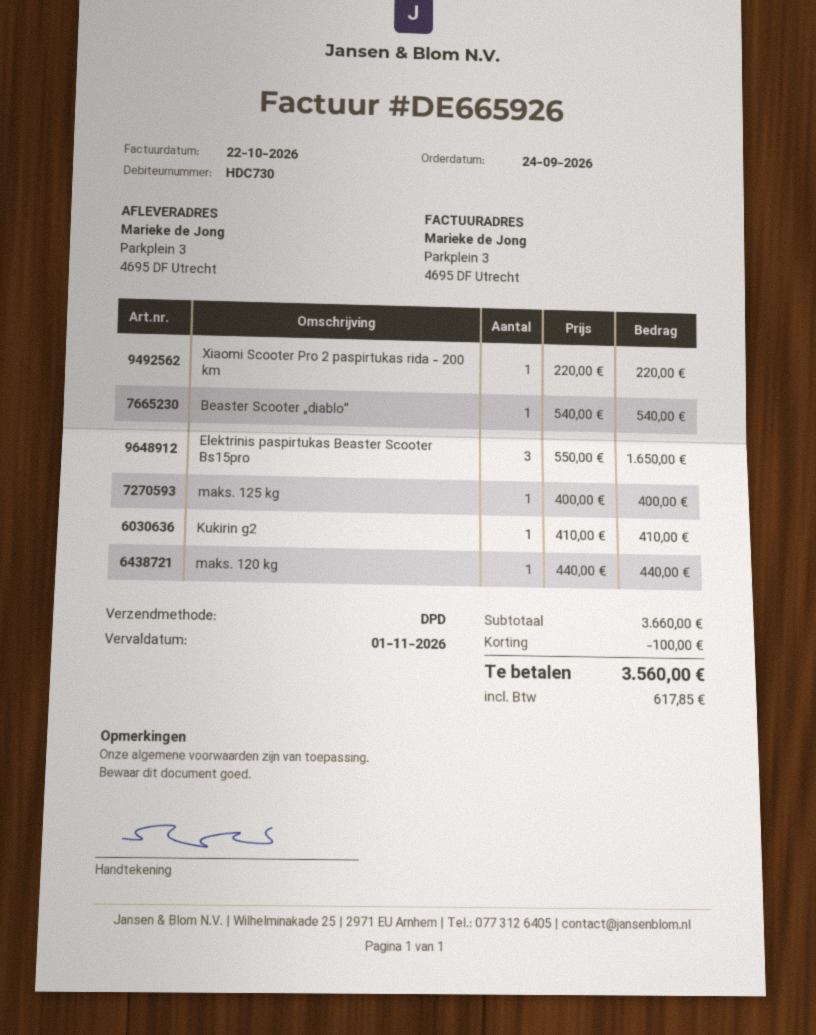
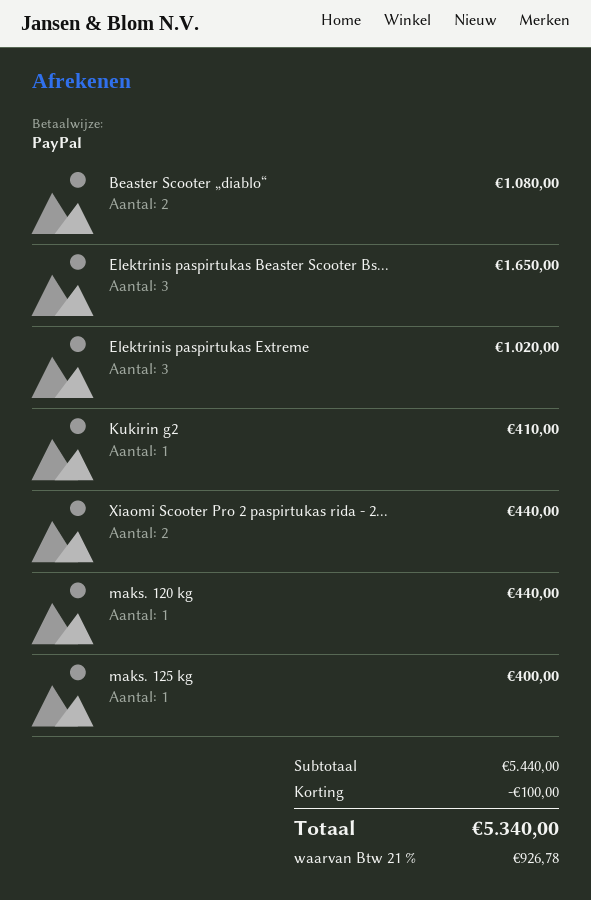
Xiaomi Scooter Pro 2 paspirtukas rida - 200 km: 1 for 220.00 -> 2 for 440.00
Beaster Scooter „diablo“: 1 for 540.00 -> 2 for 1080.00
Elektrinis paspirtukas Extreme: none -> 3 for 1020.00
subtotal: 3660.00 -> 5440.00
tax: 617.85 -> 926.78
total: 3560.00 -> 5340.00

